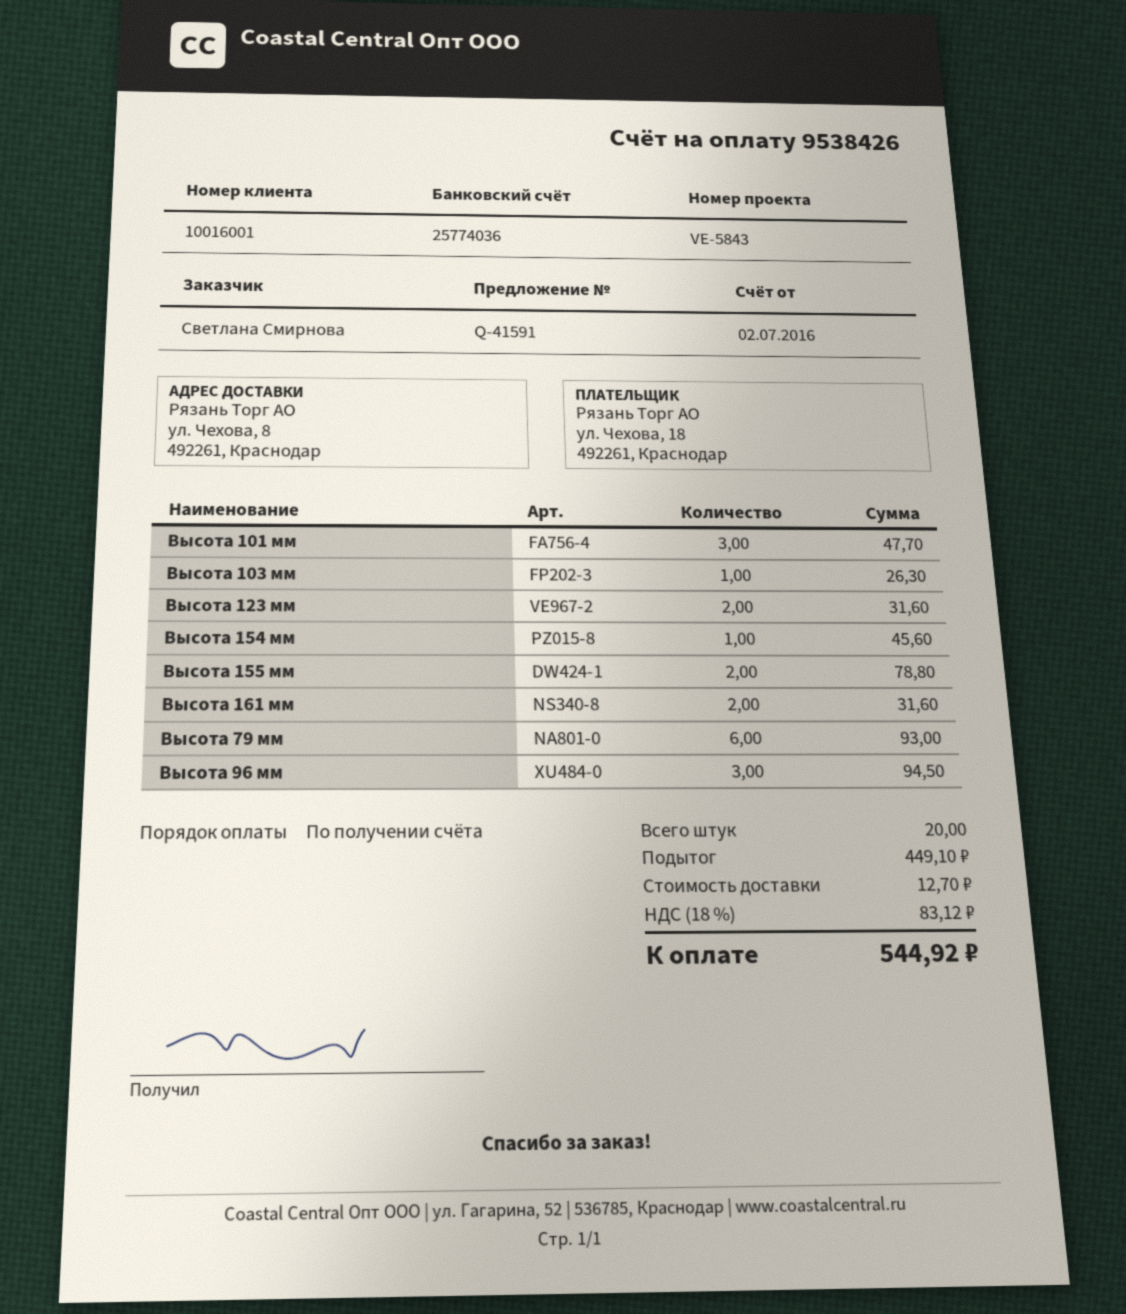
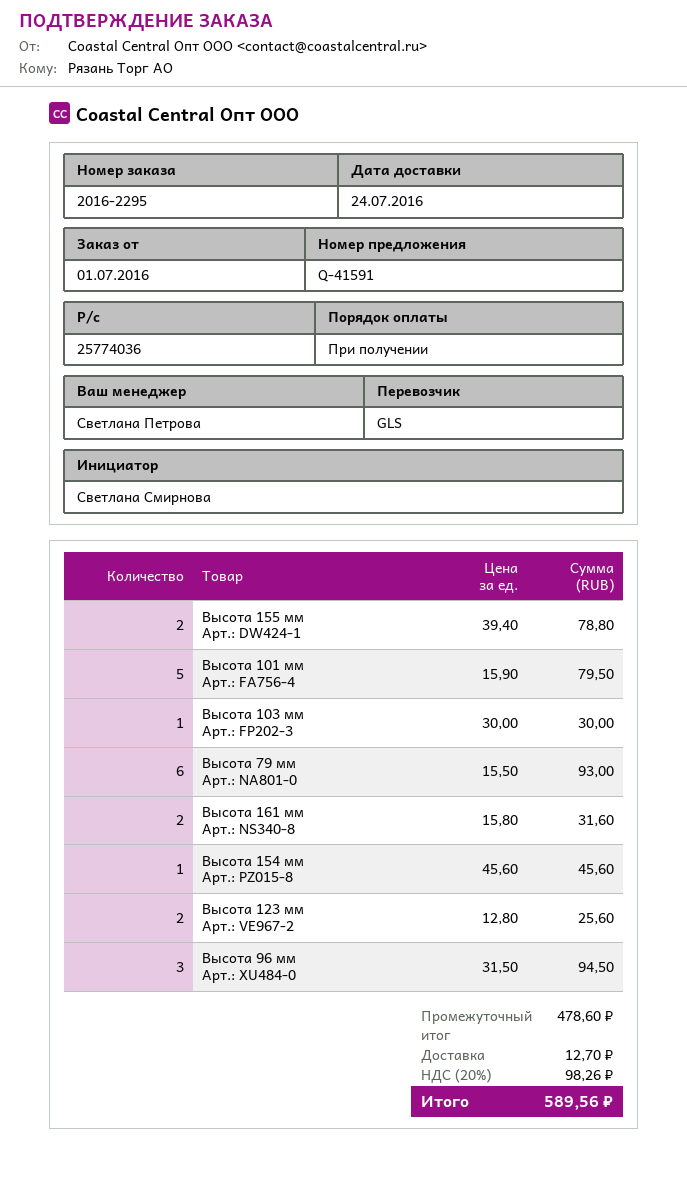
Высота 101 мм: 3 for 47.70 -> 5 for 79.50
Высота 103 мм: 1 for 26.30 -> 1 for 30.00
Высота 123 мм: 2 for 31.60 -> 2 for 25.60
subtotal: 449.10 -> 478.60
tax: 18% = 83.12 -> 20% = 98.26
total: 544.92 -> 589.56

